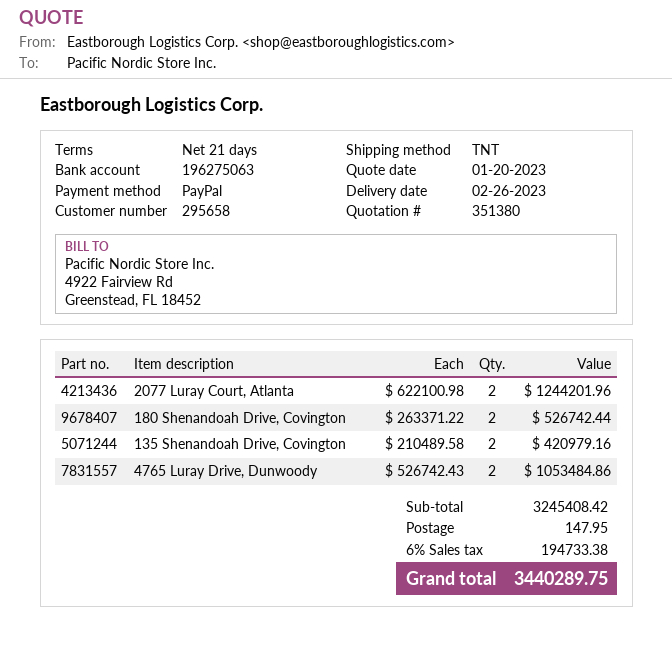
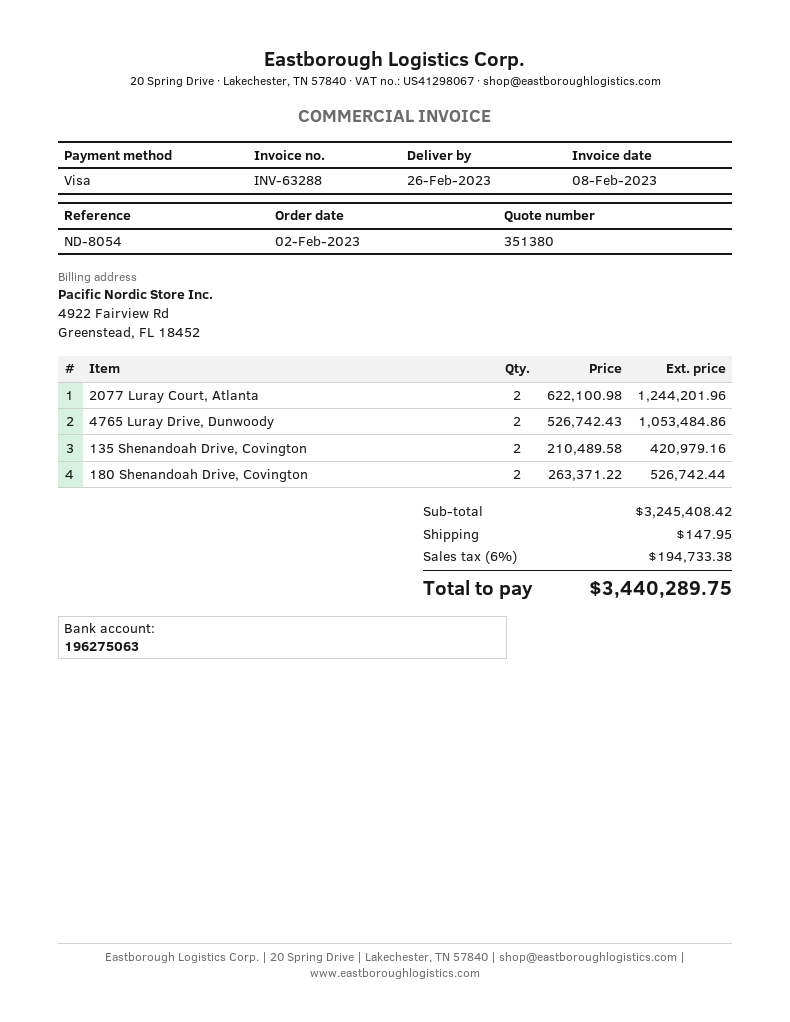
payment method: PayPal -> Visa

